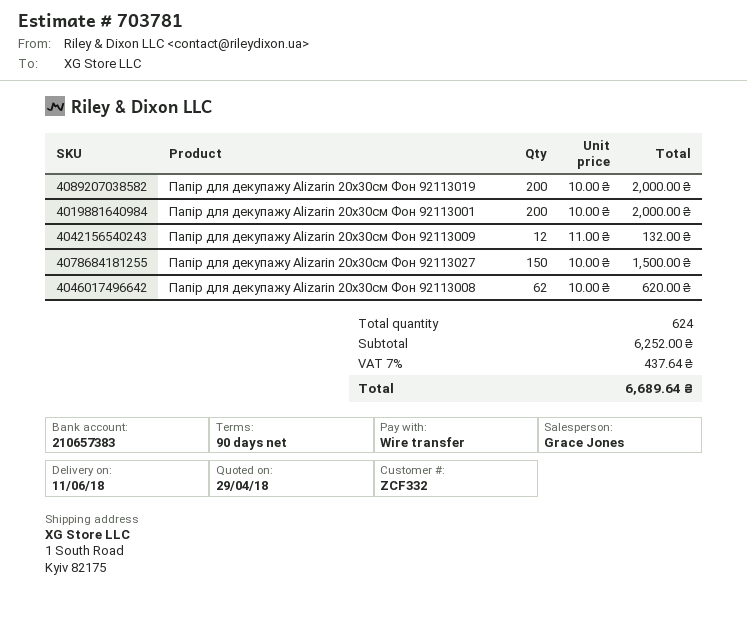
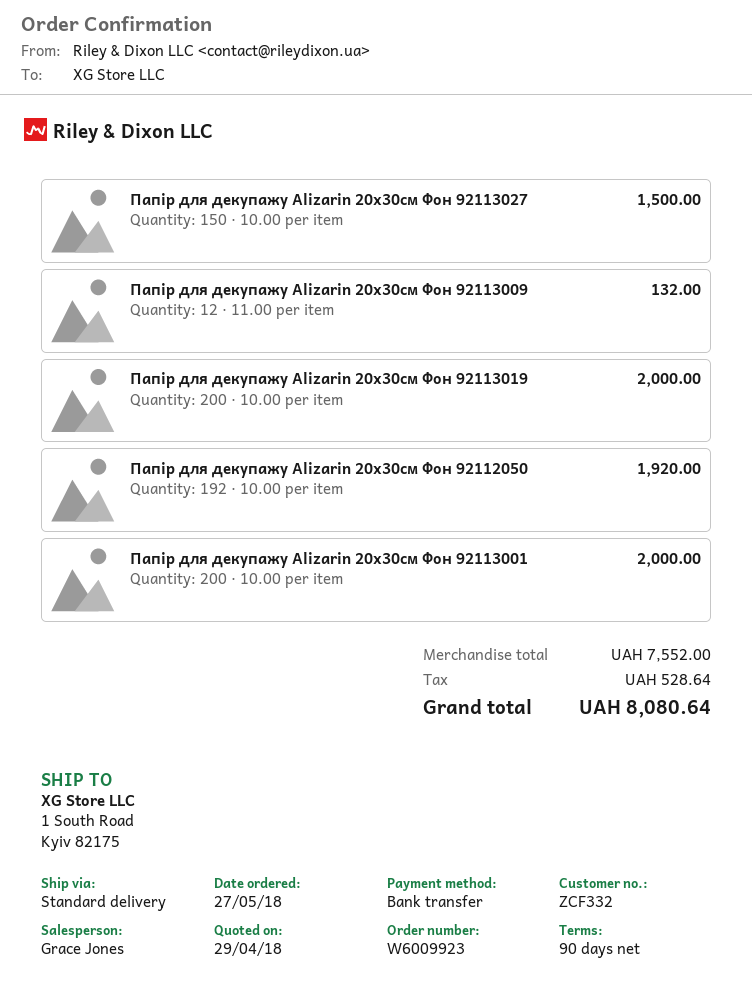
Папір для декупажу Alizarin 20х30см Фон 92113008: 62 x 10.00 = 620.00 -> none
Папір для декупажу Alizarin 20х30см Фон 92112050: none -> 192 x 10.00 = 1920.00
subtotal: 6252.00 -> 7552.00
tax: 437.64 -> 528.64
total: 6689.64 -> 8080.64

